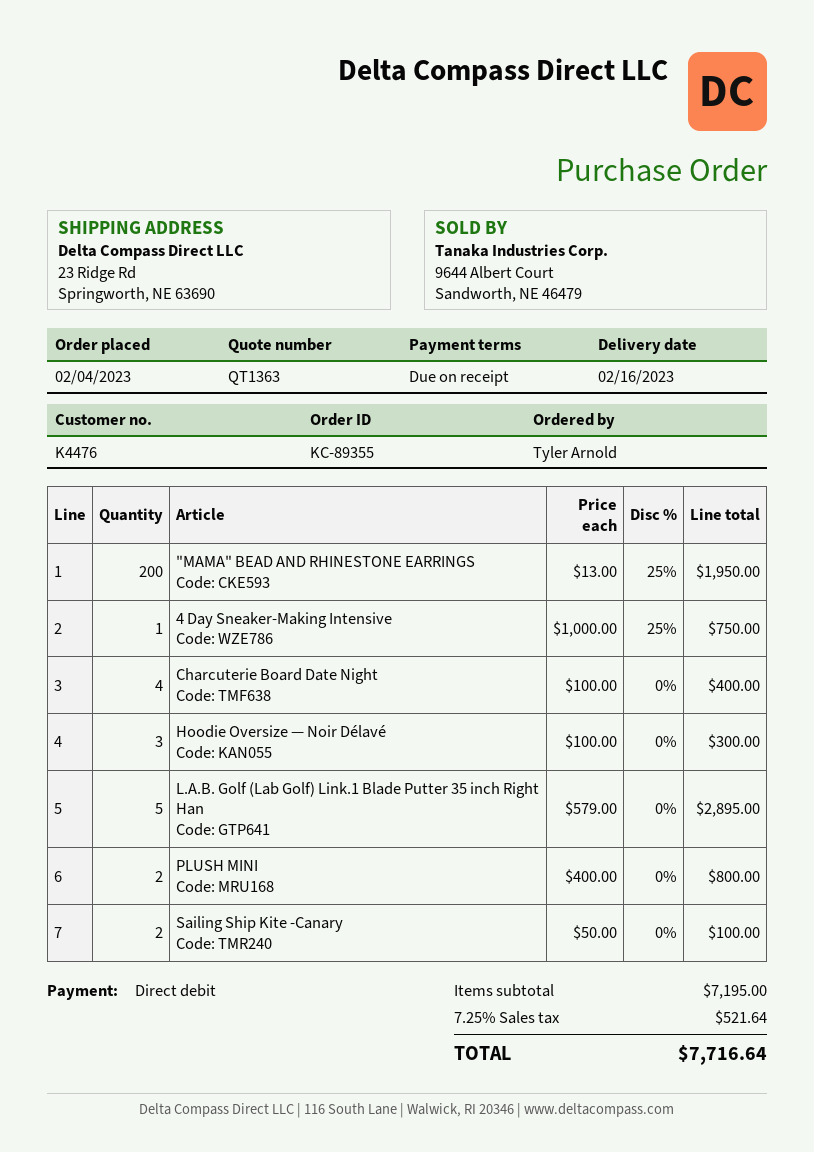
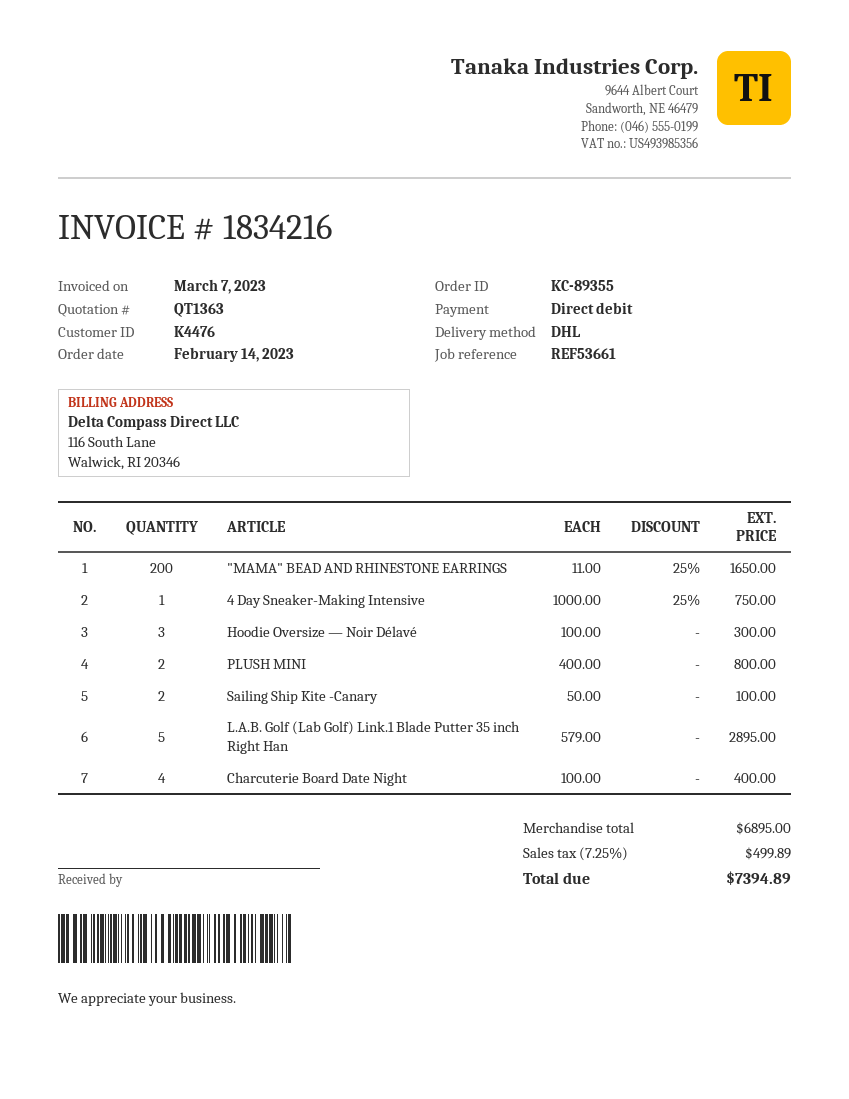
order date: 2023-02-04 -> 2023-02-14
"MAMA" BEAD AND RHINESTONE EARRINGS: 200 x 13.00 - 25% = 1950.00 -> 200 x 11.00 - 25% = 1650.00
subtotal: 7195.00 -> 6895.00
tax: 7.25% = 521.64 -> 7.25% = 499.89
total: 7716.64 -> 7394.89

